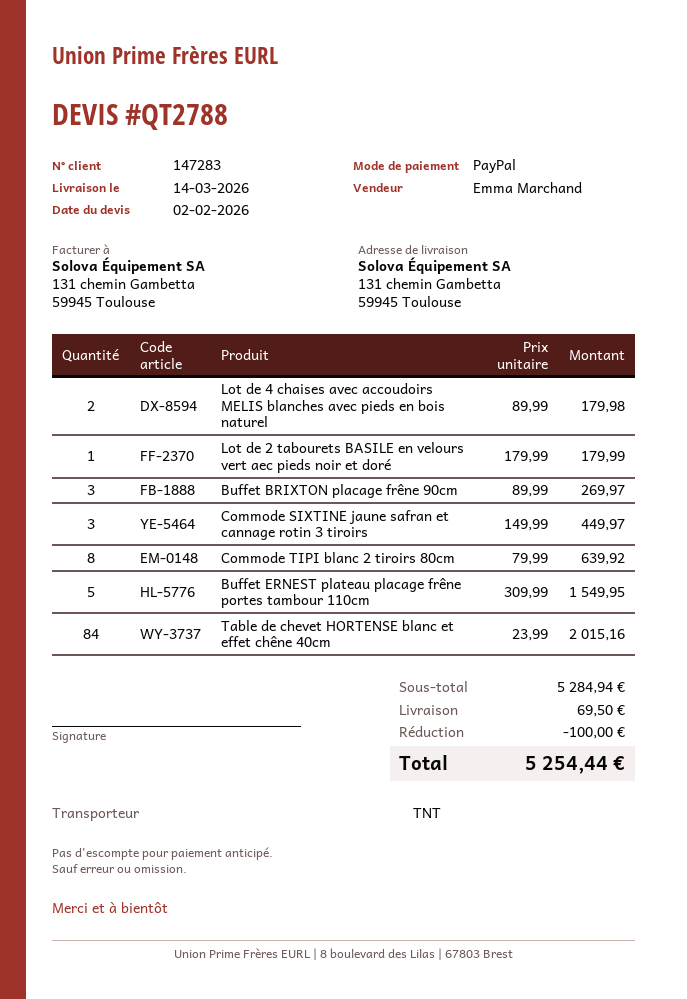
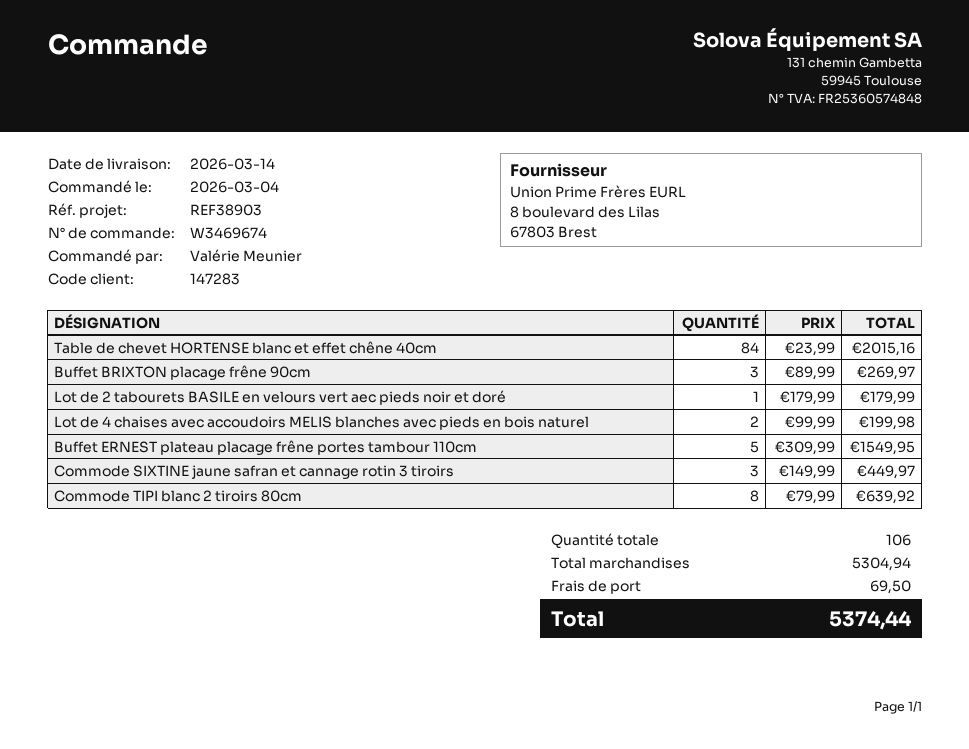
Lot de 4 chaises avec accoudoirs MELIS blanches avec pieds en bois naturel: 2 x 89.99 = 179.98 -> 2 x 99.99 = 199.98
subtotal: 5284.94 -> 5304.94
discount: 100.00 -> none
total: 5254.44 -> 5374.44

